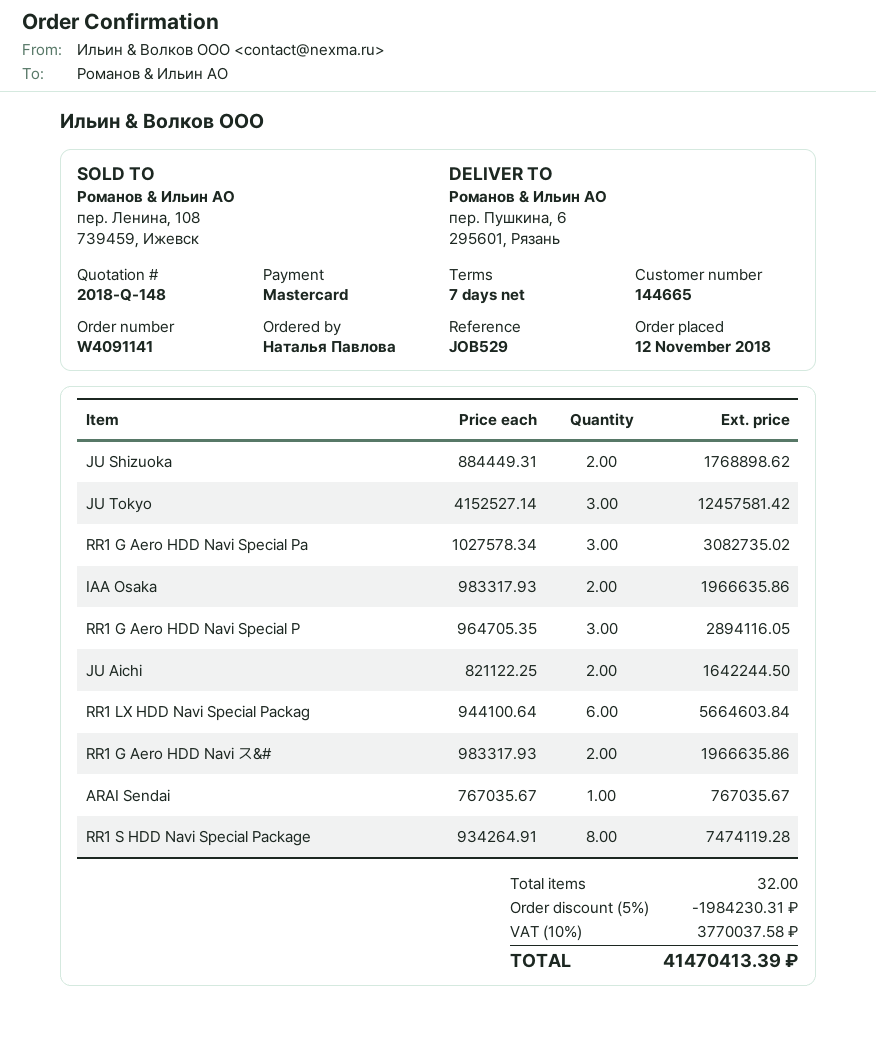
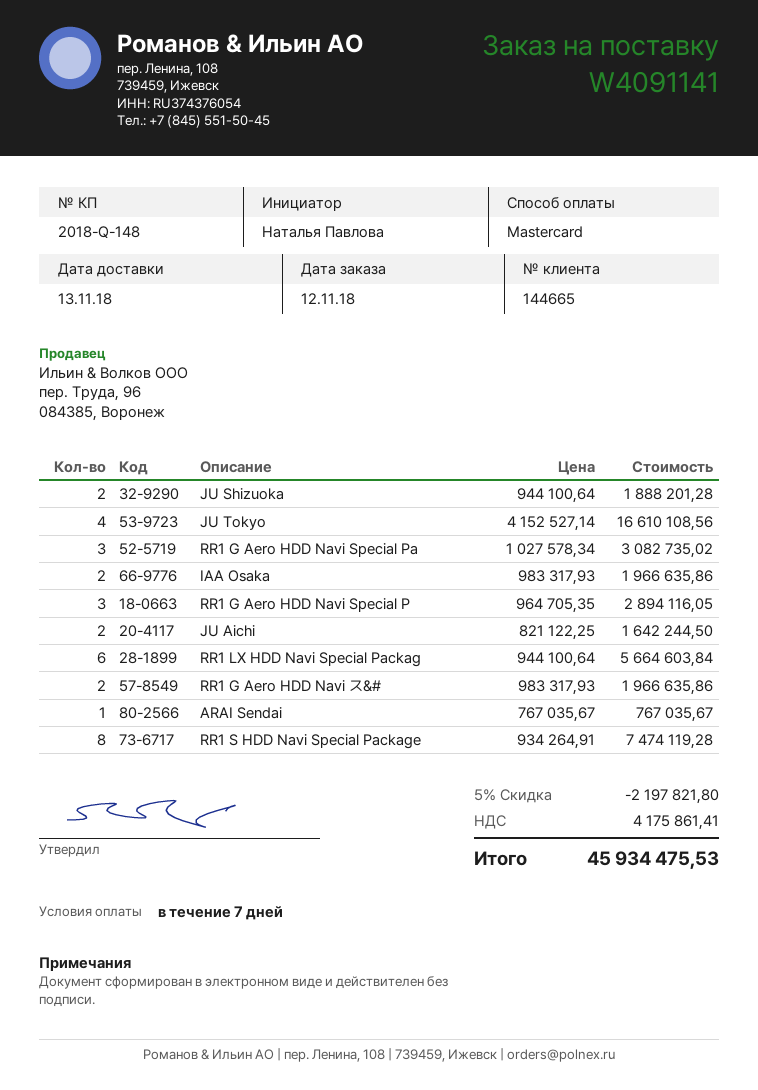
JU Shizuoka: 2 x 884449.31 = 1768898.62 -> 2 x 944100.64 = 1888201.28
JU Tokyo: 3 x 4152527.14 = 12457581.42 -> 4 x 4152527.14 = 16610108.56
discount: 5% = 1984230.31 -> 5% = 2197821.80
tax: 3770037.58 -> 4175861.41
total: 41470413.39 -> 45934475.53

